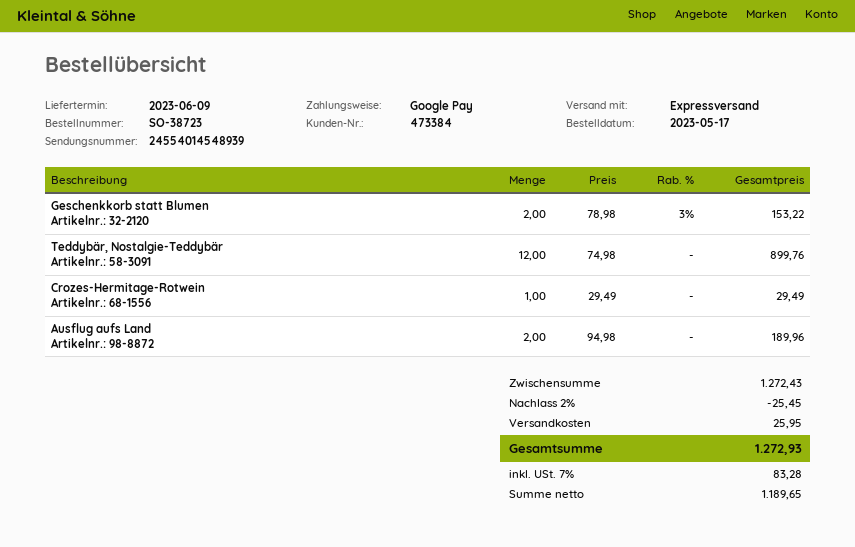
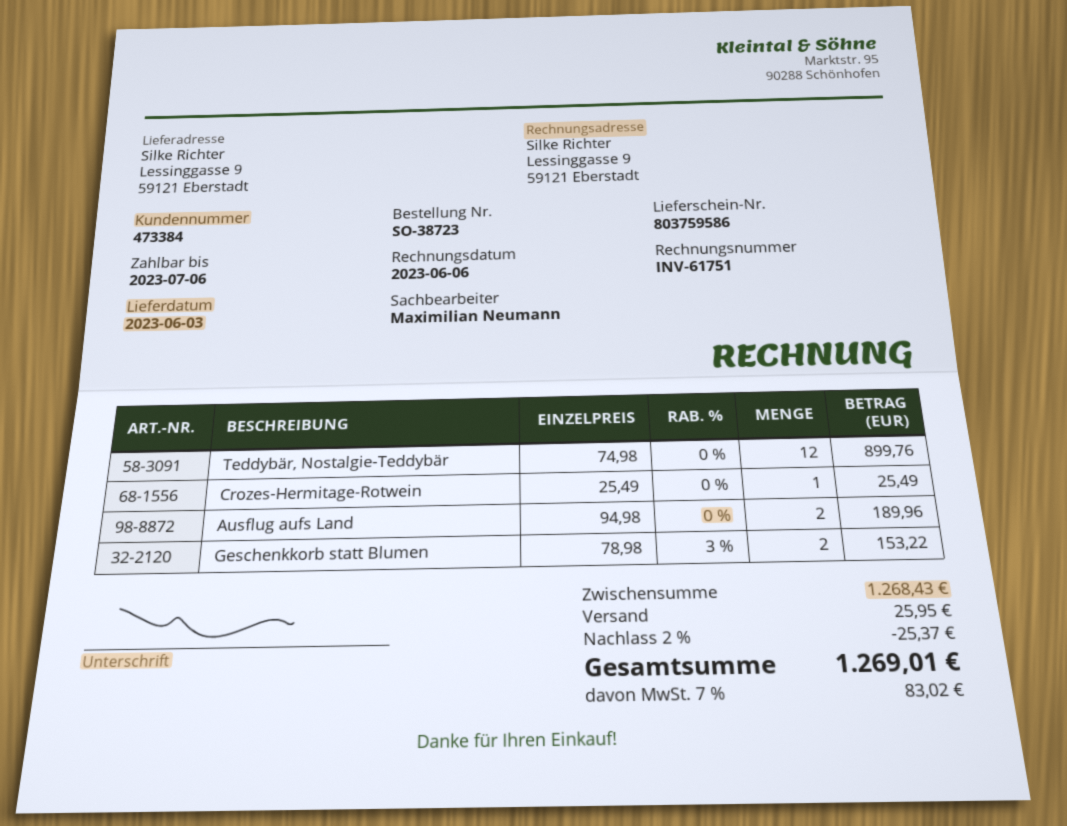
delivery date: 2023-06-09 -> 2023-06-03
Crozes-Hermitage-Rotwein: 1 x 29.49 = 29.49 -> 1 x 25.49 = 25.49
subtotal: 1272.43 -> 1268.43
discount: 2% = 25.45 -> 2% = 25.37
tax: 7% = 83.28 -> 7% = 83.02
total: 1272.93 -> 1269.01

